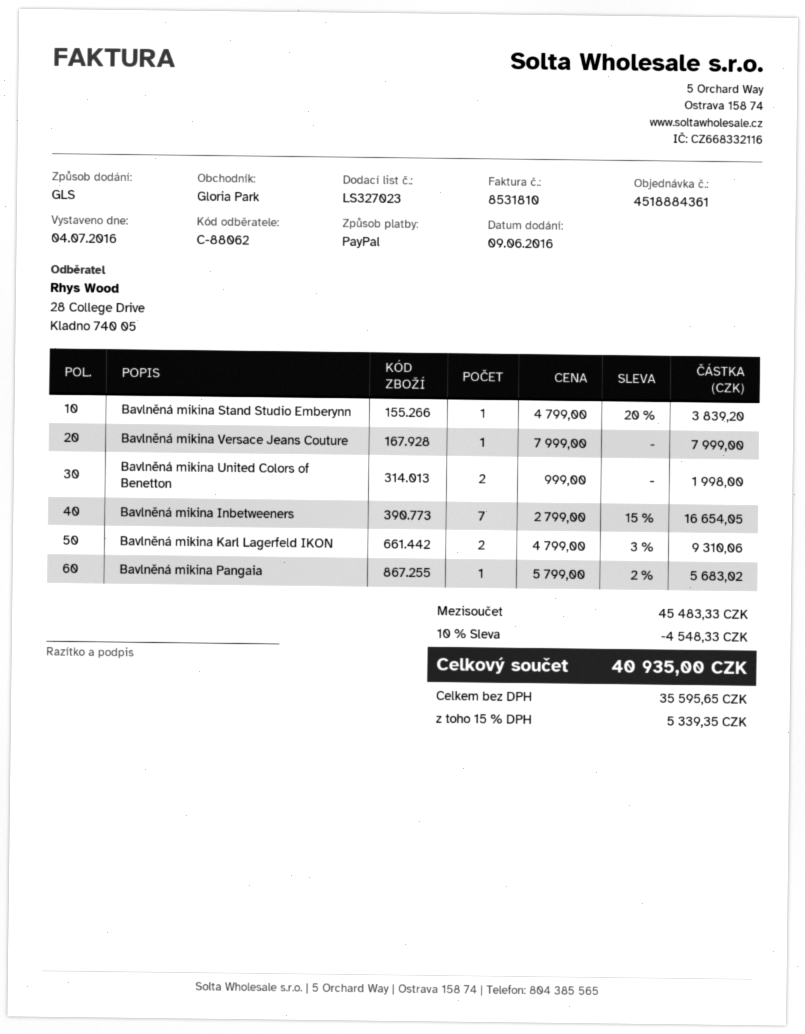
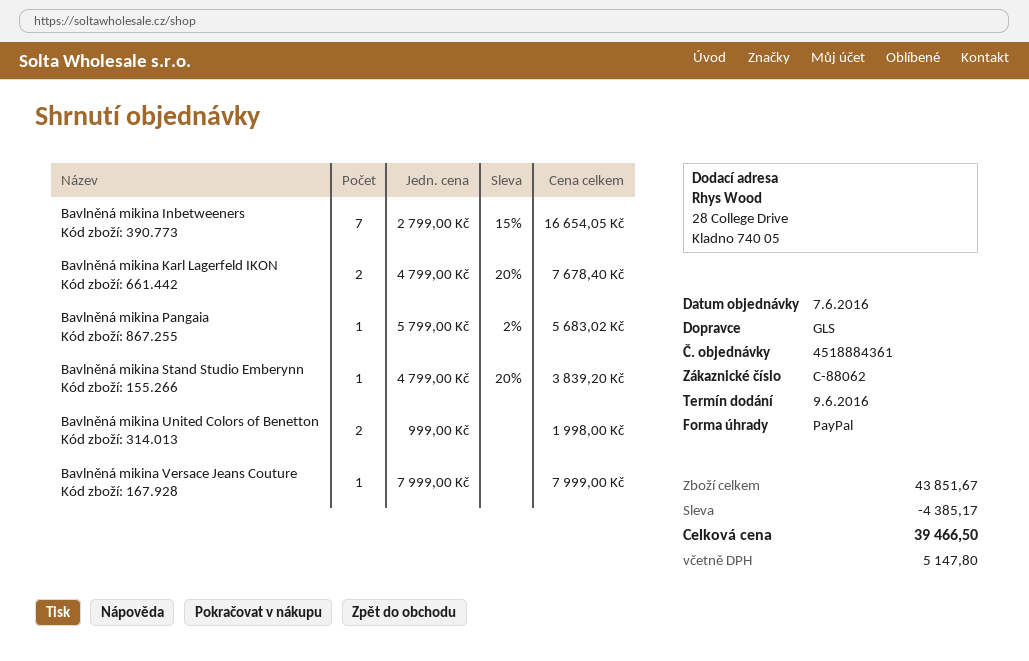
Bavlněná mikina Karl Lagerfeld IKON: 2 x 4799.00 - 3% = 9310.06 -> 2 x 4799.00 - 20% = 7678.40
subtotal: 45483.33 -> 43851.67
discount: 4548.33 -> 4385.17
tax: 5339.35 -> 5147.80
total: 40935.00 -> 39466.50

